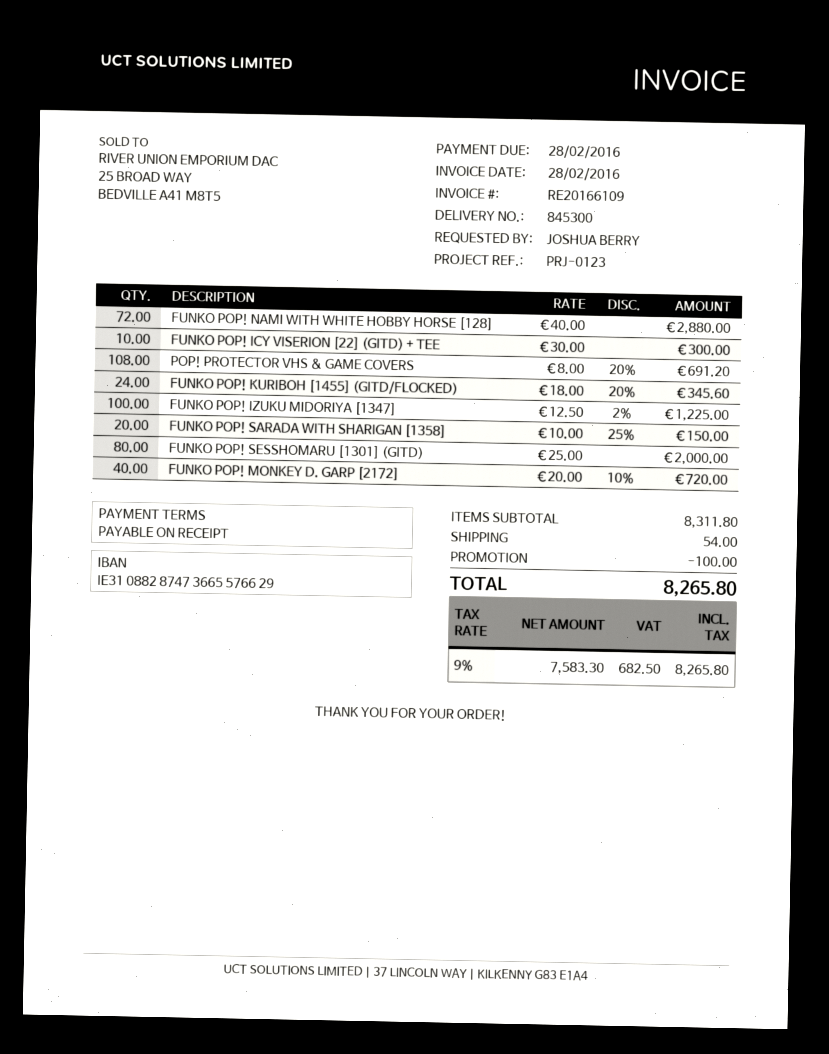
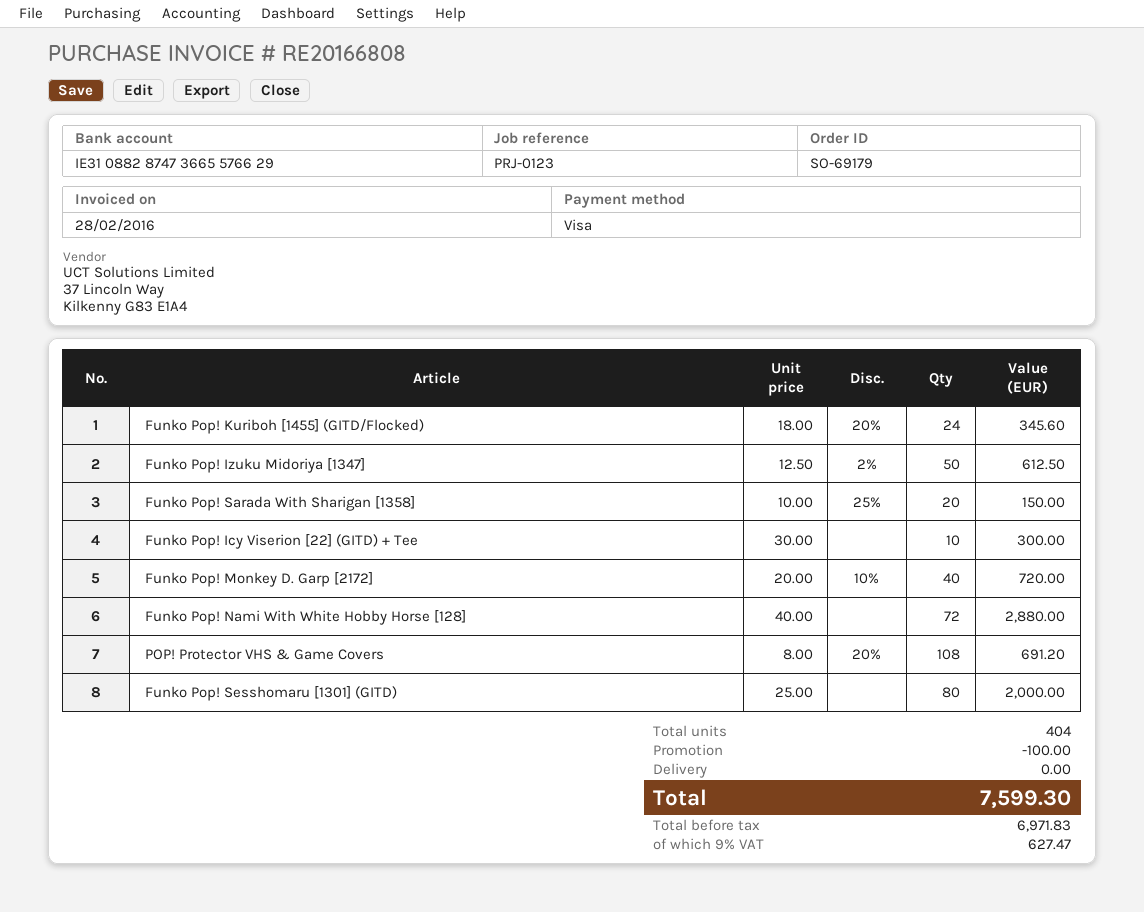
invoice number: RE20166109 -> RE20166808
FUNKO POP! IZUKU MIDORIYA [1347]: 100 x 12.50 - 2% = 1225.00 -> 50 x 12.50 - 2% = 612.50
shipping: 54.00 -> 0.00
net: 7583.30 -> 6971.83
tax: 9% = 682.50 -> 9% = 627.47
total: 8265.80 -> 7599.30

